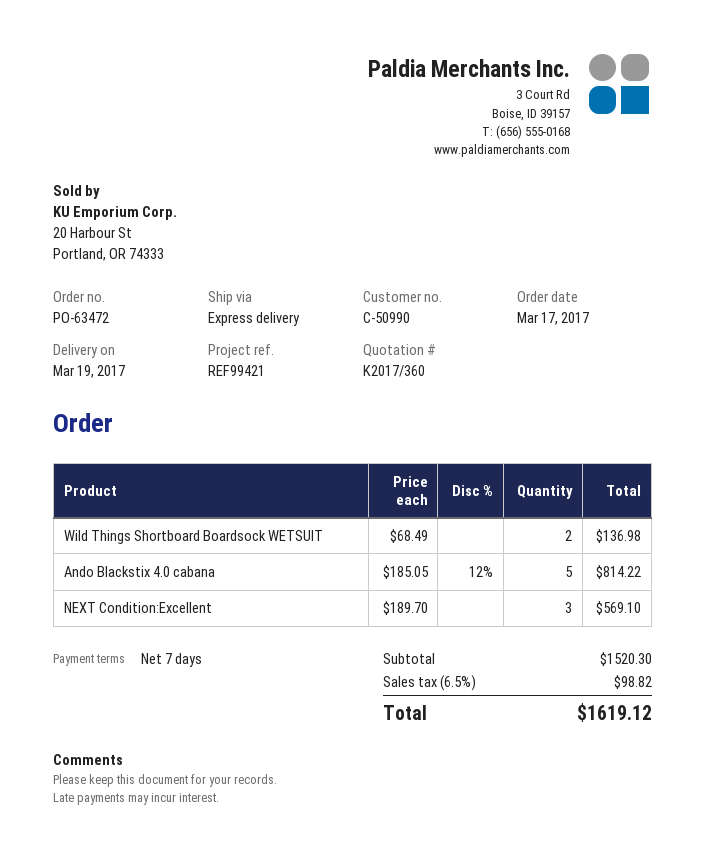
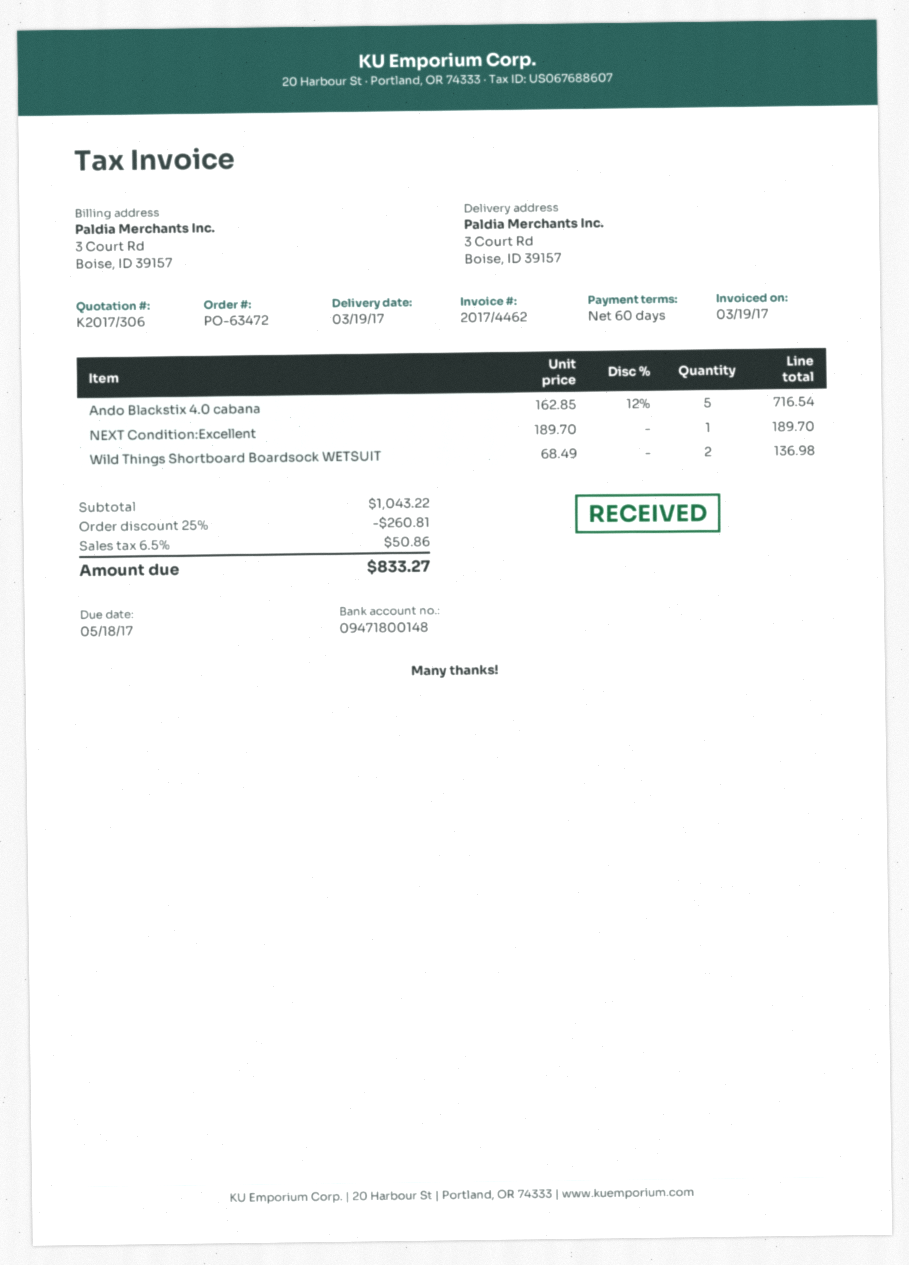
quote number: K2017/360 -> K2017/306
payment terms: 7 days -> 60 days
Ando Blackstix 4.0 cabana: 5 x 185.05 - 12% = 814.22 -> 5 x 162.85 - 12% = 716.54
NEXT Condition:Excellent: 3 x 189.70 = 569.10 -> 1 x 189.70 = 189.70
subtotal: 1520.30 -> 1043.22
discount: none -> 25% = 260.81
tax: 6.5% = 98.82 -> 6.5% = 50.86
total: 1619.12 -> 833.27

